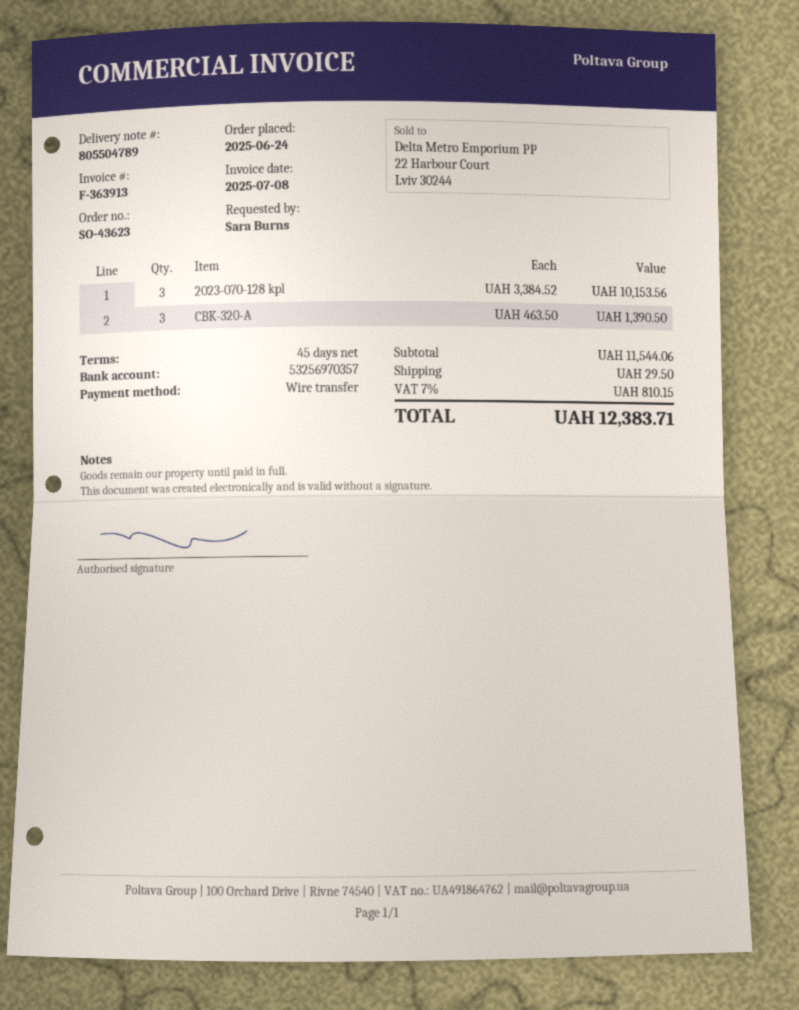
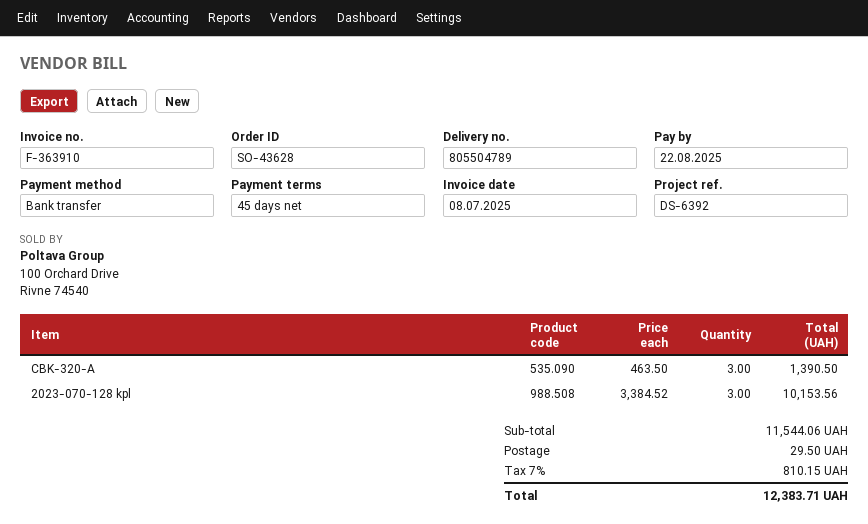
order number: SO-43623 -> SO-43628
invoice number: F-363913 -> F-363910

